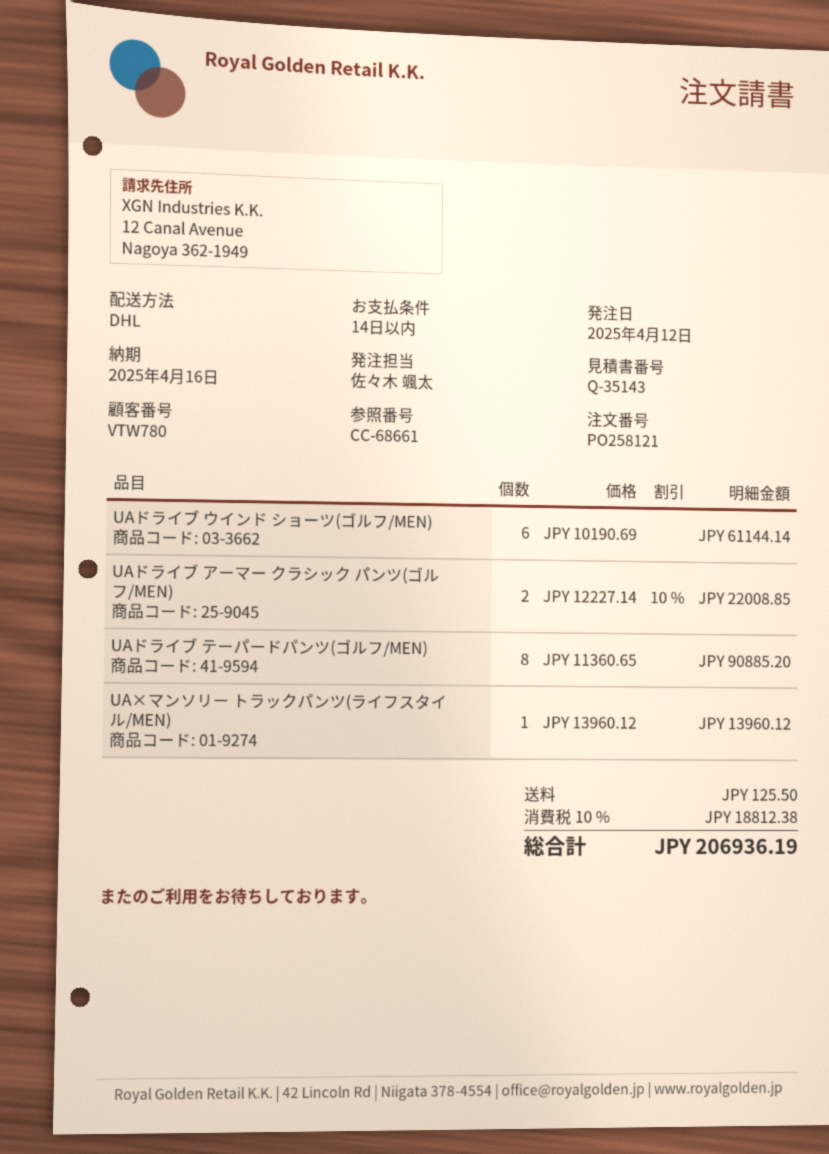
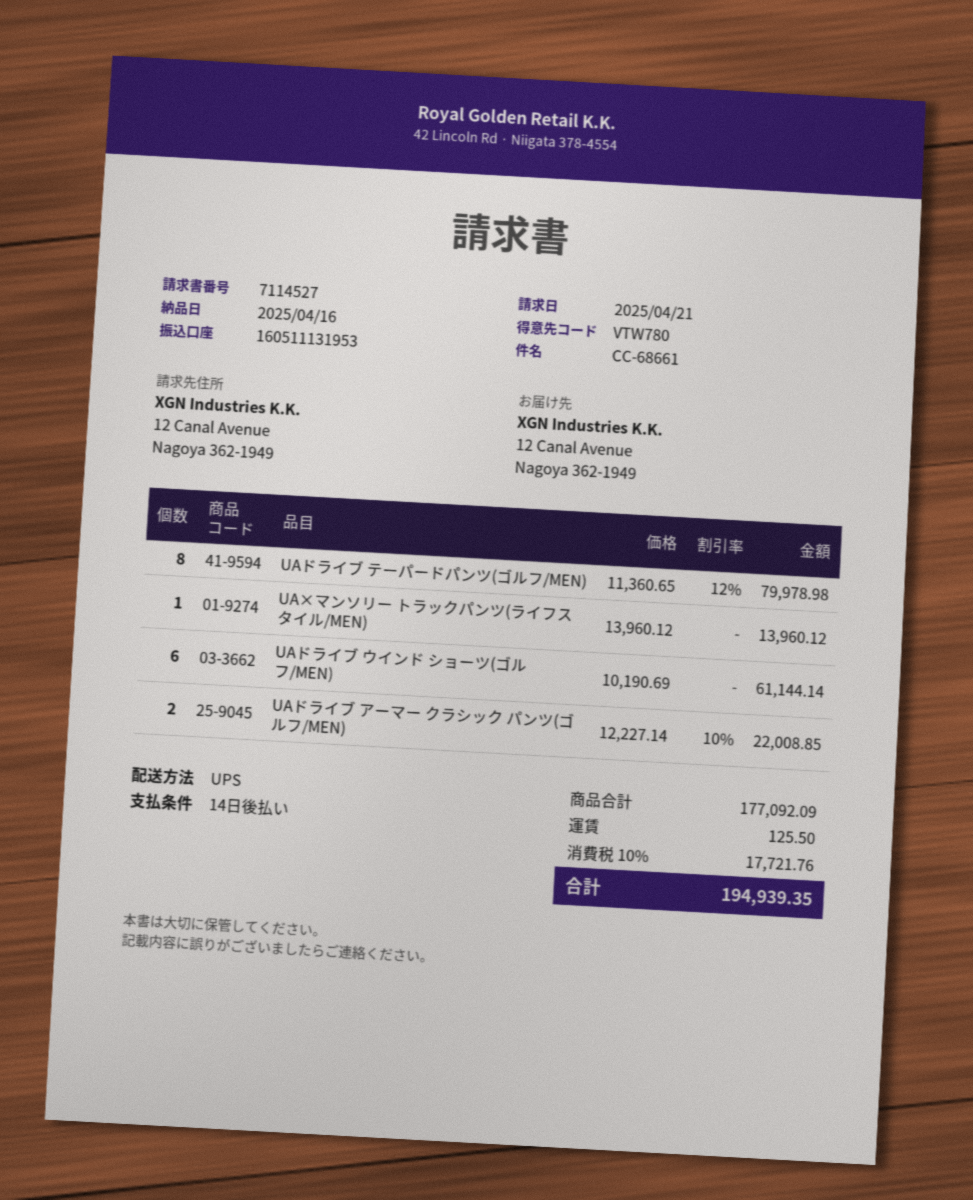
shipping method: DHL -> UPS
UAドライブ テーパードパンツ(ゴルフ/MEN): 8 x 11360.65 = 90885.20 -> 8 x 11360.65 - 12% = 79978.98
tax: 10% = 18812.38 -> 10% = 17721.76
total: 206936.19 -> 194939.35

